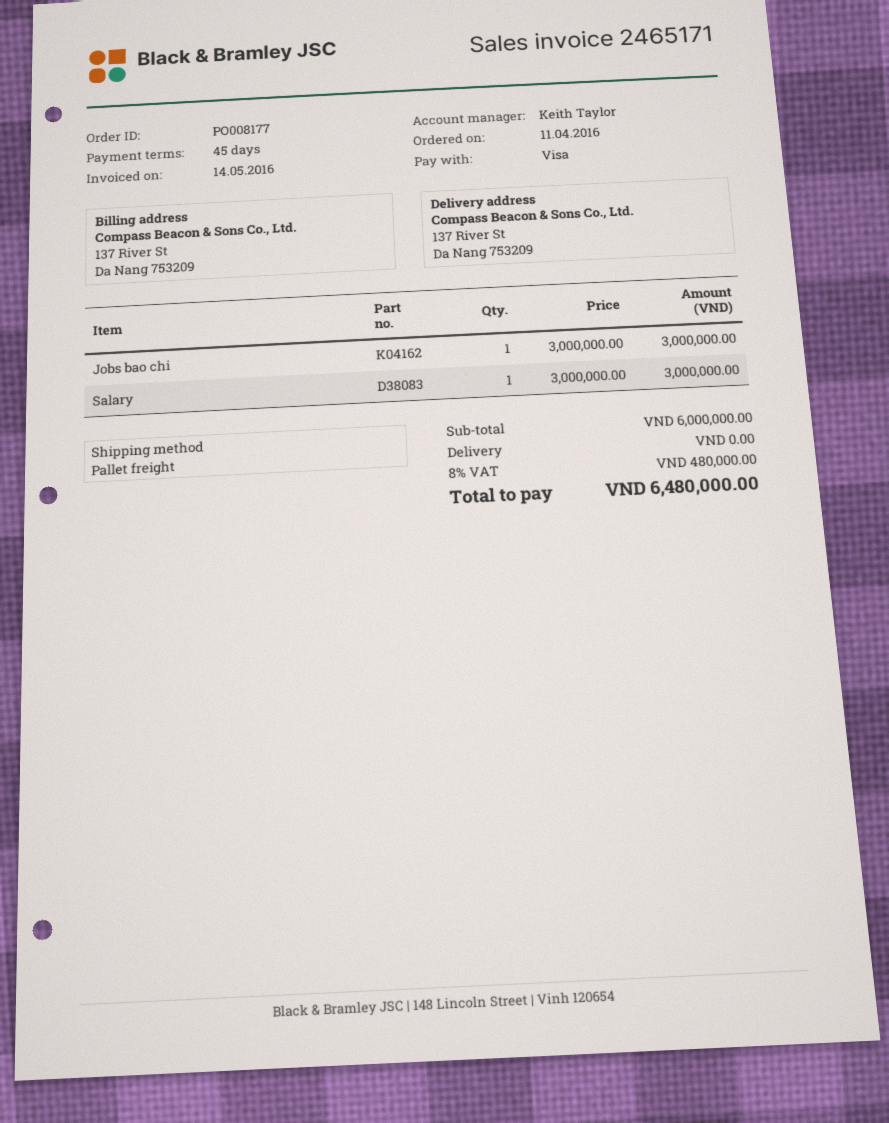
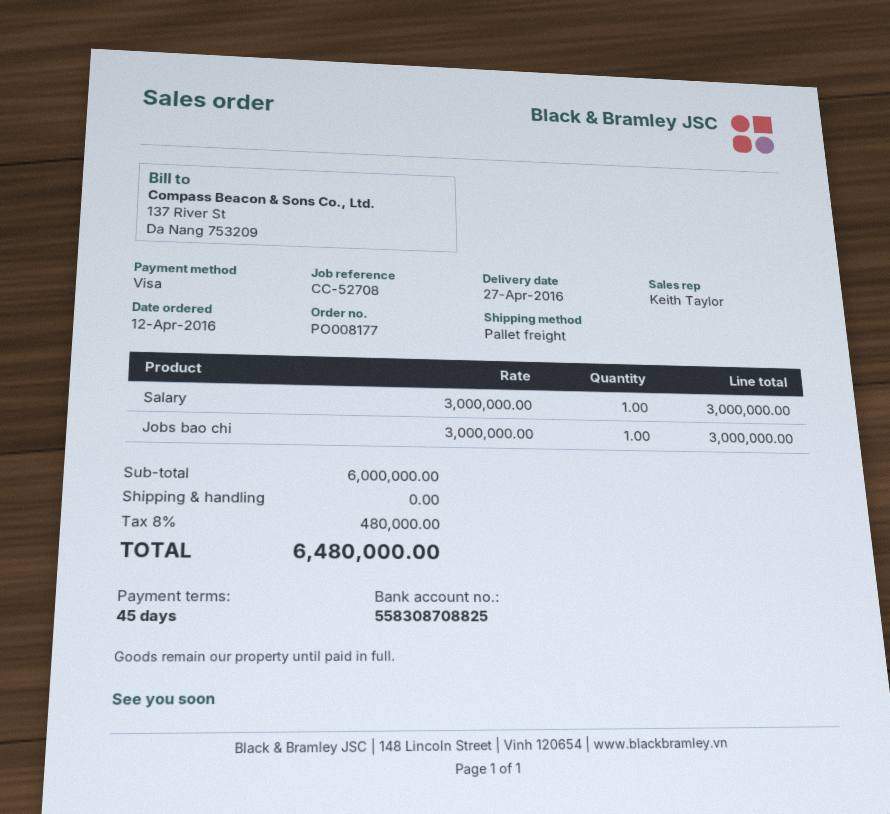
order date: 2016-04-11 -> 2016-04-12

